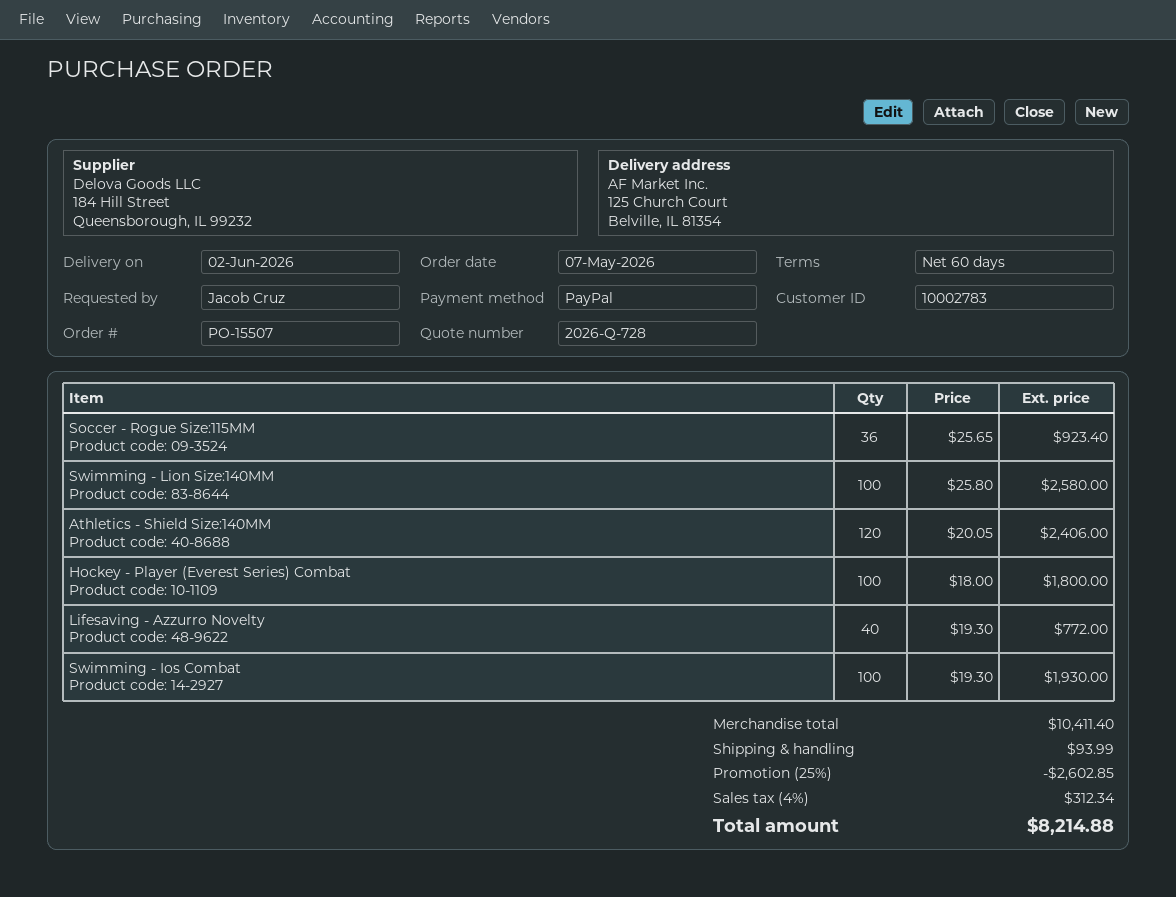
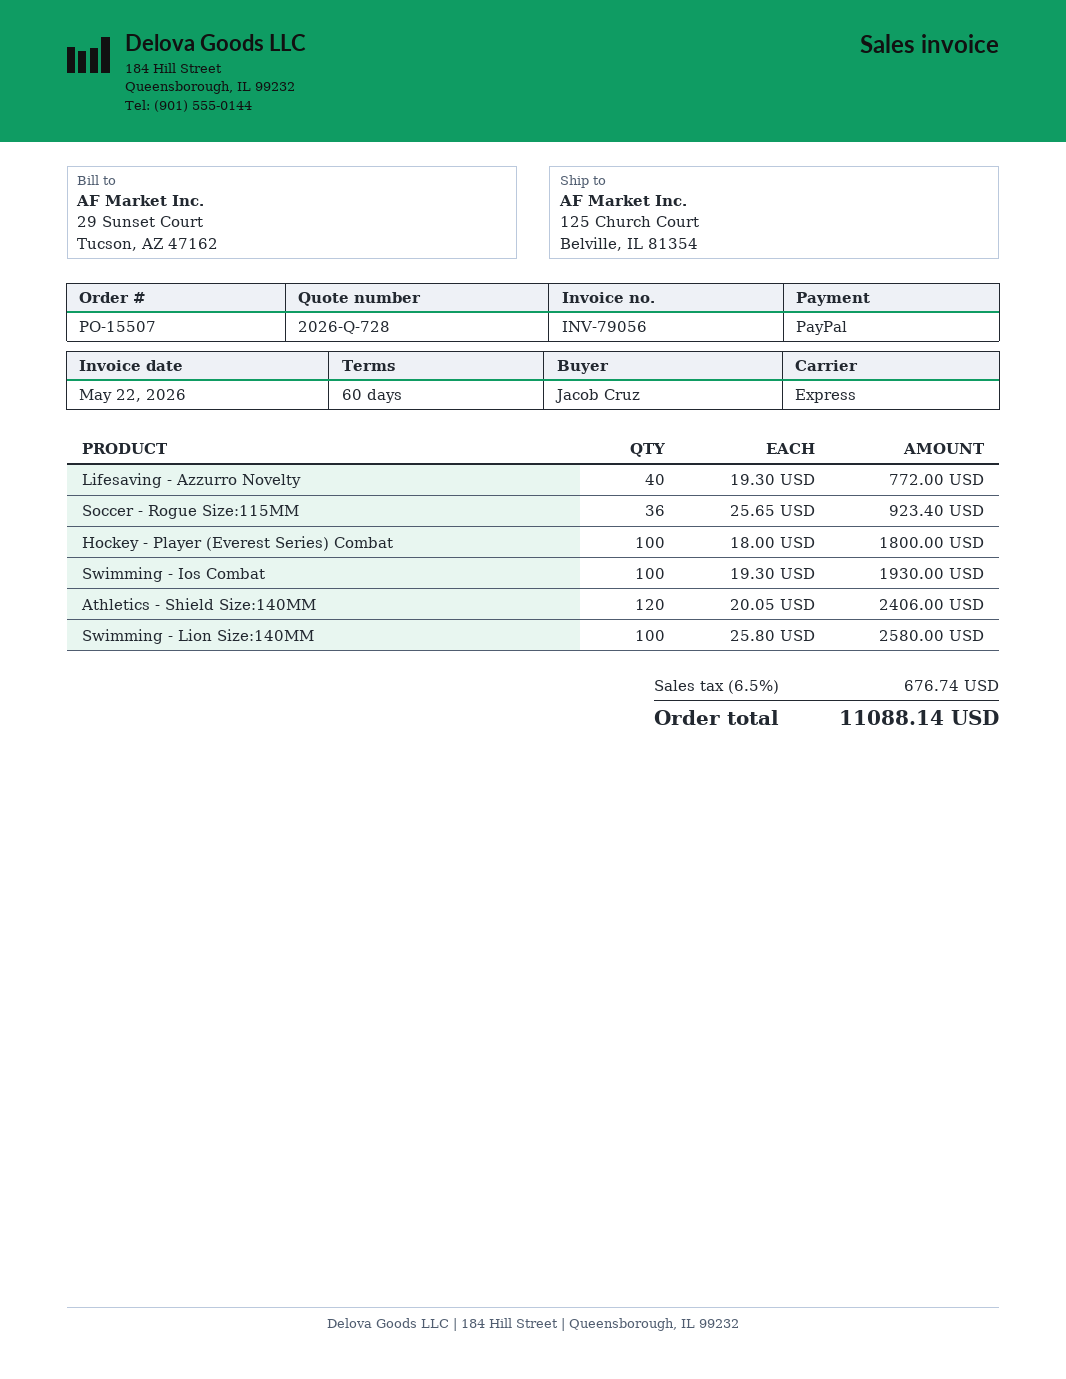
discount: 25% = 2602.85 -> none
shipping: 93.99 -> none
tax: 4% = 312.34 -> 6.5% = 676.74
total: 8214.88 -> 11088.14

